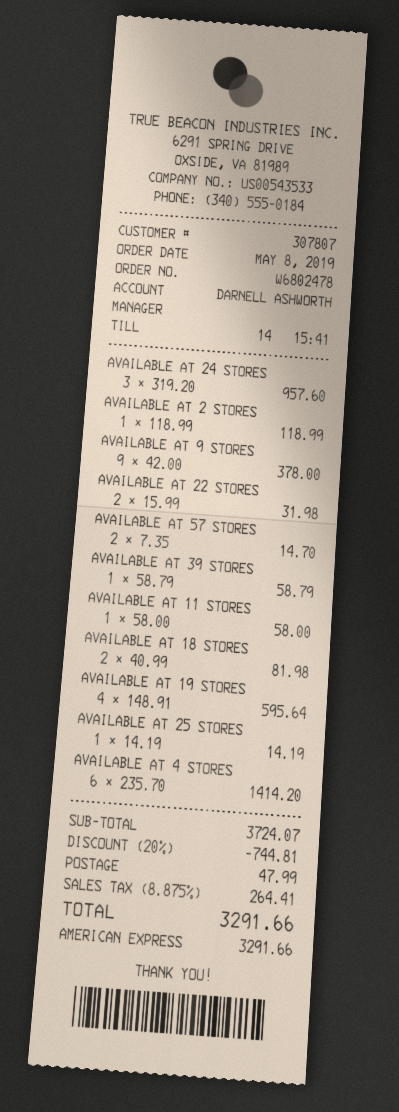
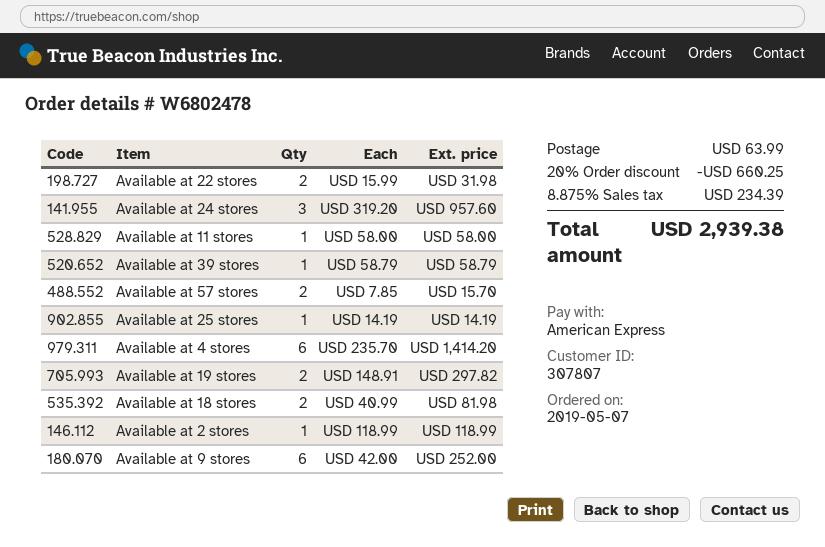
order date: 2019-05-08 -> 2019-05-07
AVAILABLE AT 9 STORES: 9 x 42.00 = 378.00 -> 6 x 42.00 = 252.00
AVAILABLE AT 57 STORES: 2 x 7.35 = 14.70 -> 2 x 7.85 = 15.70
AVAILABLE AT 19 STORES: 4 x 148.91 = 595.64 -> 2 x 148.91 = 297.82
discount: 20% = 744.81 -> 20% = 660.25
shipping: 47.99 -> 63.99
tax: 8.875% = 264.41 -> 8.875% = 234.39
total: 3291.66 -> 2939.38

